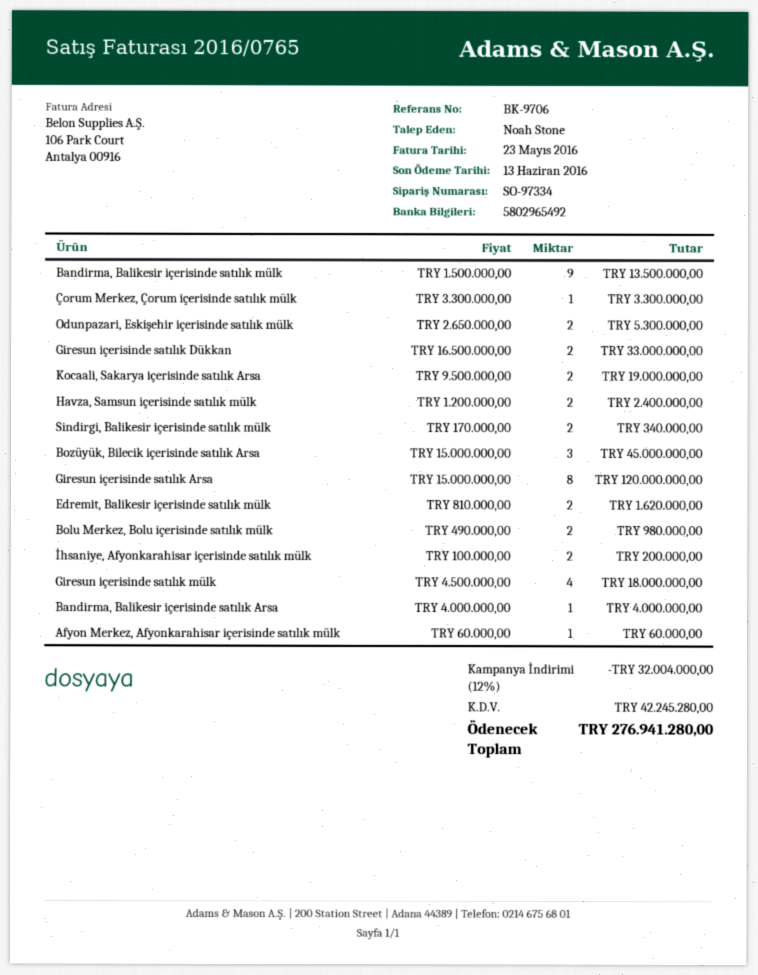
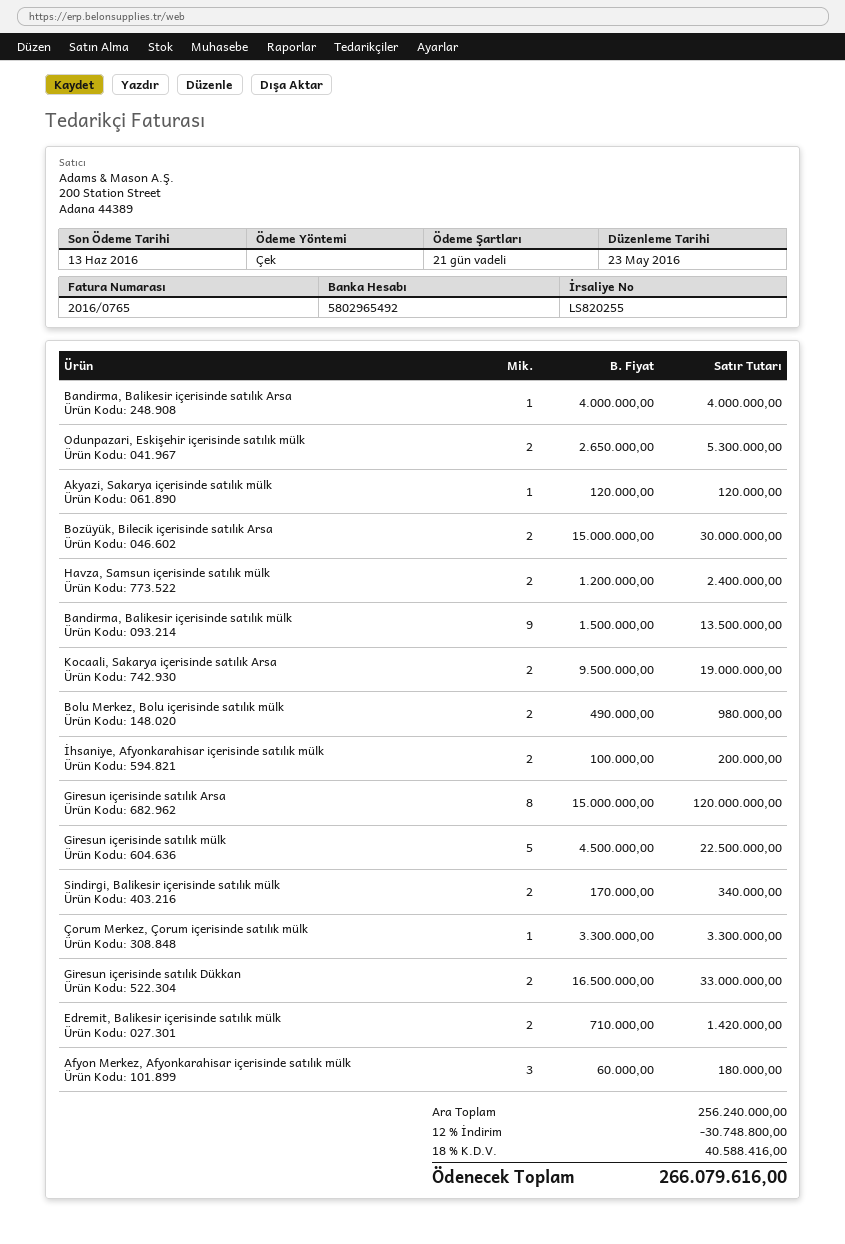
Bozüyük, Bilecik içerisinde satılık Arsa: 3 x 15000000.00 = 45000000.00 -> 2 x 15000000.00 = 30000000.00
Edremit, Balikesir içerisinde satılık mülk: 2 x 810000.00 = 1620000.00 -> 2 x 710000.00 = 1420000.00
Giresun içerisinde satılık mülk: 4 x 4500000.00 = 18000000.00 -> 5 x 4500000.00 = 22500000.00
Afyon Merkez, Afyonkarahisar içerisinde satılık mülk: 1 x 60000.00 = 60000.00 -> 3 x 60000.00 = 180000.00
Akyazi, Sakarya içerisinde satılık mülk: none -> 1 x 120000.00 = 120000.00
discount: 12% = 32004000.00 -> 12% = 30748800.00
tax: 42245280.00 -> 40588416.00
total: 276941280.00 -> 266079616.00

